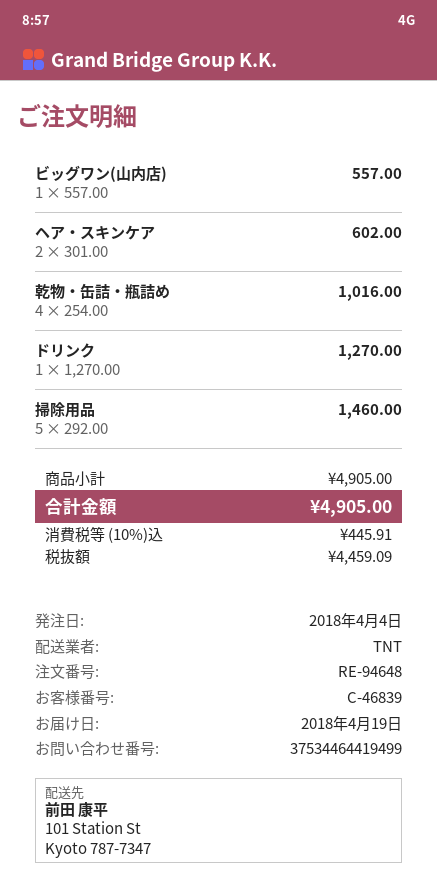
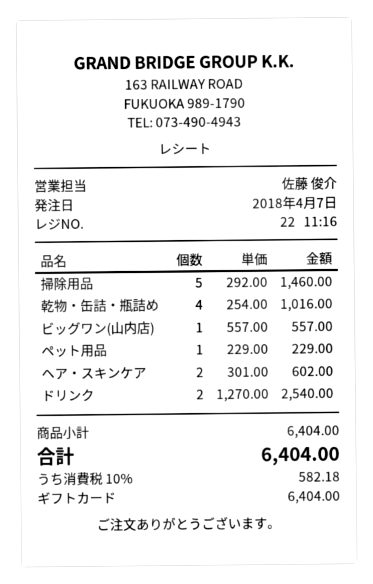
order date: 2018-04-04 -> 2018-04-07
ドリンク: 1 x 1270.00 = 1270.00 -> 2 x 1270.00 = 2540.00
ペット用品: none -> 1 x 229.00 = 229.00
subtotal: 4905.00 -> 6404.00
tax: 10% = 445.91 -> 10% = 582.18
total: 4905.00 -> 6404.00

